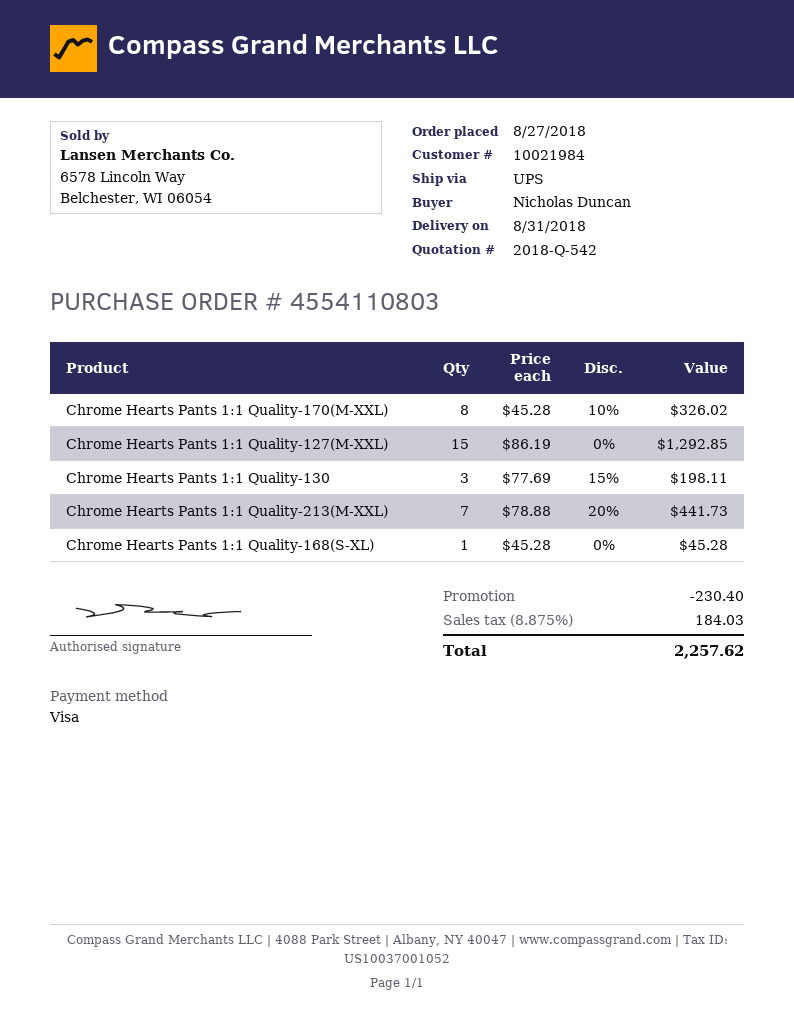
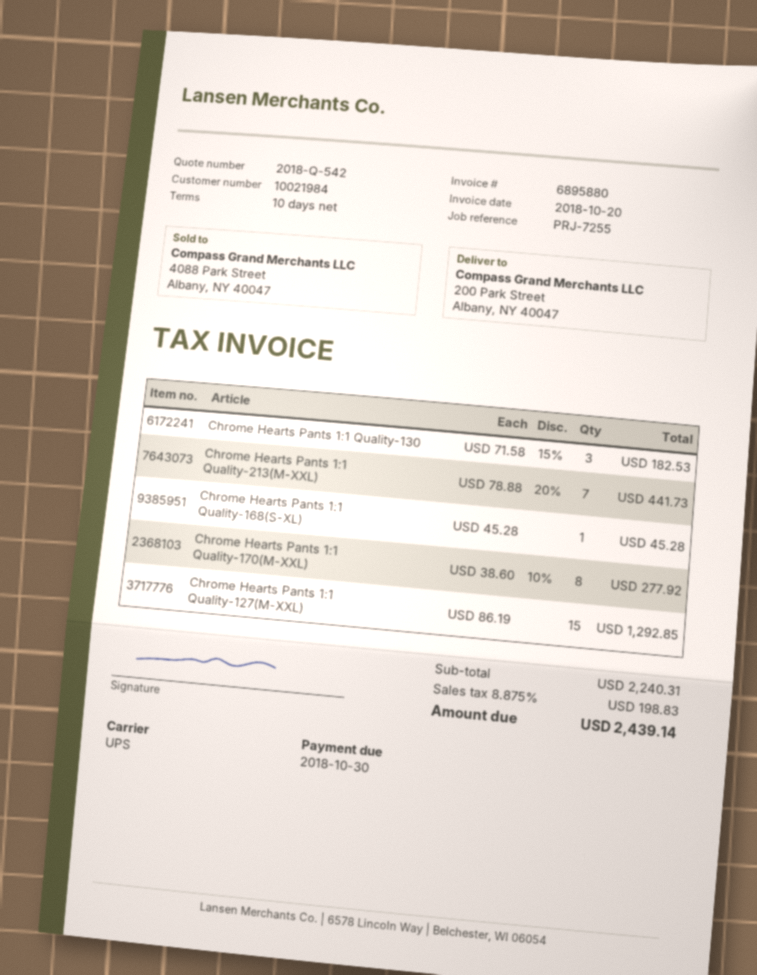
Chrome Hearts Pants 1:1 Quality-170(M-XXL): 8 x 45.28 - 10% = 326.02 -> 8 x 38.60 - 10% = 277.92
Chrome Hearts Pants 1:1 Quality-130: 3 x 77.69 - 15% = 198.11 -> 3 x 71.58 - 15% = 182.53
discount: 230.40 -> none
tax: 8.875% = 184.03 -> 8.875% = 198.83
total: 2257.62 -> 2439.14

